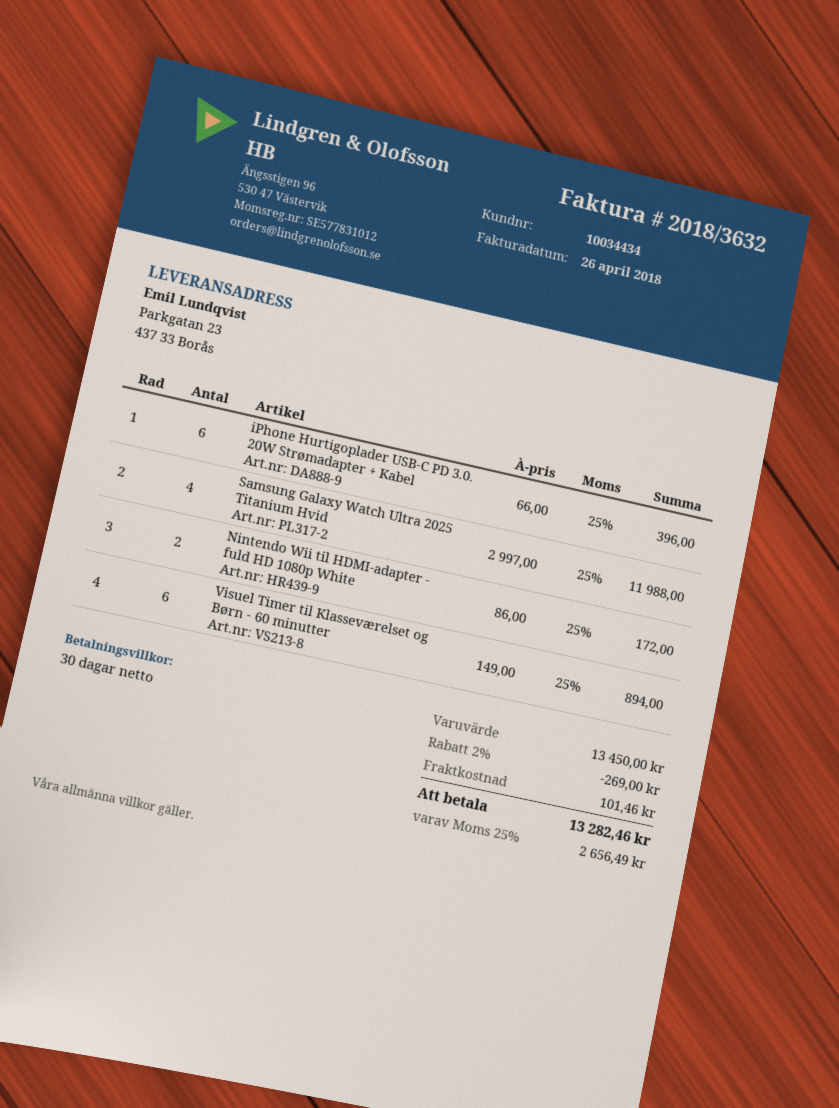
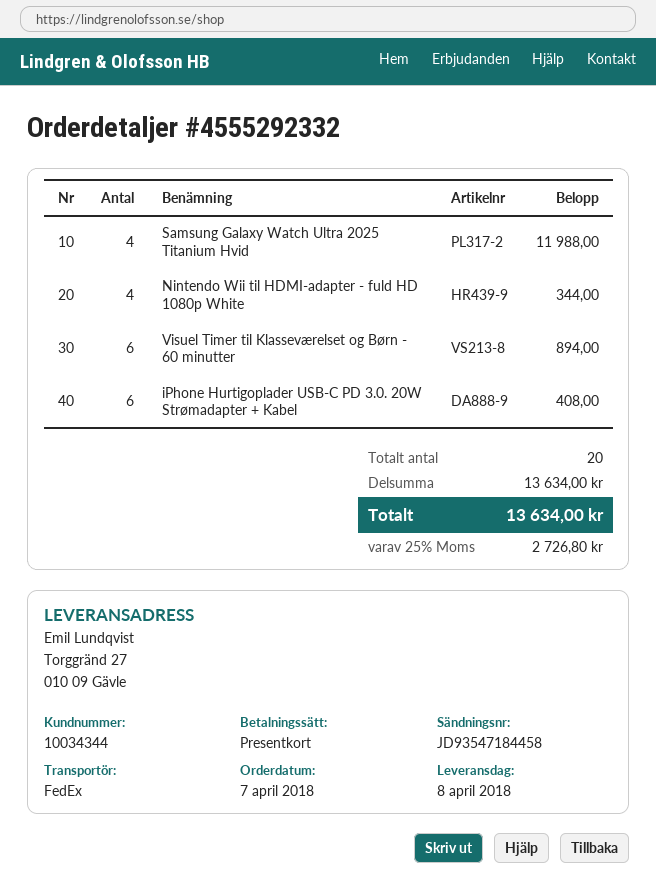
customer number: 10034434 -> 10034344
ship to: Parkgatan 23, 437 33 Borås -> Torggränd 27, 010 09 Gävle
iPhone Hurtigoplader USB-C PD 3.0. 20W Strømadapter + Kabel: 6 for 396.00 -> 6 for 408.00
Nintendo Wii til HDMI-adapter - fuld HD 1080p White: 2 for 172.00 -> 4 for 344.00
subtotal: 13450.00 -> 13634.00
discount: 2% = 269.00 -> none
shipping: 101.46 -> none
tax: 25% = 2656.49 -> 25% = 2726.80
total: 13282.46 -> 13634.00

